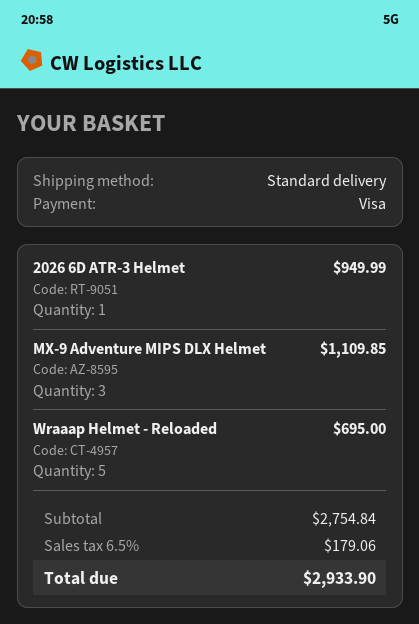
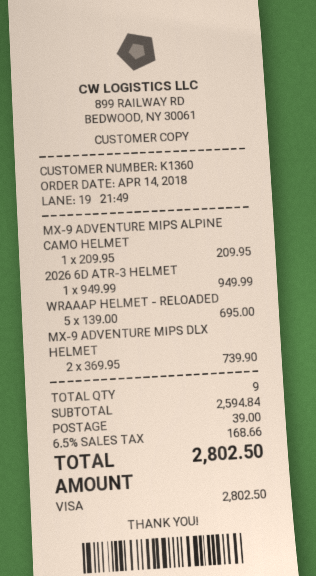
MX-9 Adventure MIPS DLX Helmet: 3 for 1109.85 -> 2 for 739.90
MX-9 ADVENTURE MIPS ALPINE CAMO HELMET: none -> 1 for 209.95
subtotal: 2754.84 -> 2594.84
shipping: none -> 39.00
tax: 6.5% = 179.06 -> 6.5% = 168.66
total: 2933.90 -> 2802.50

